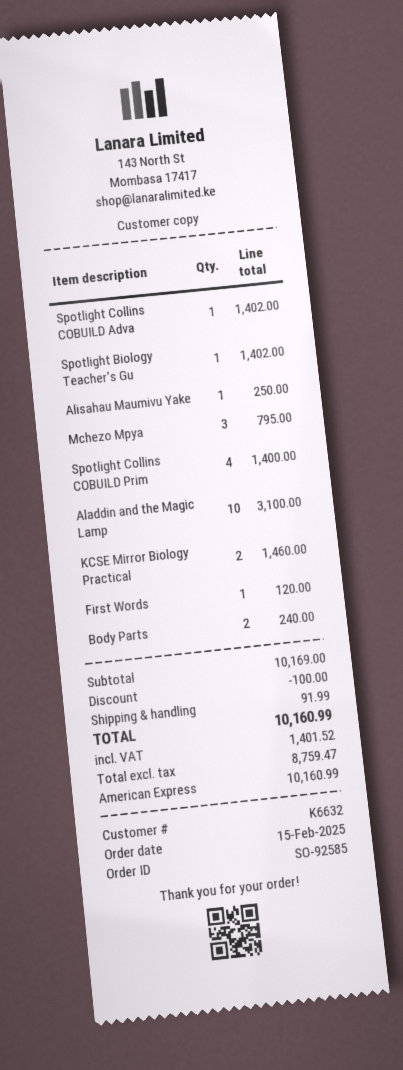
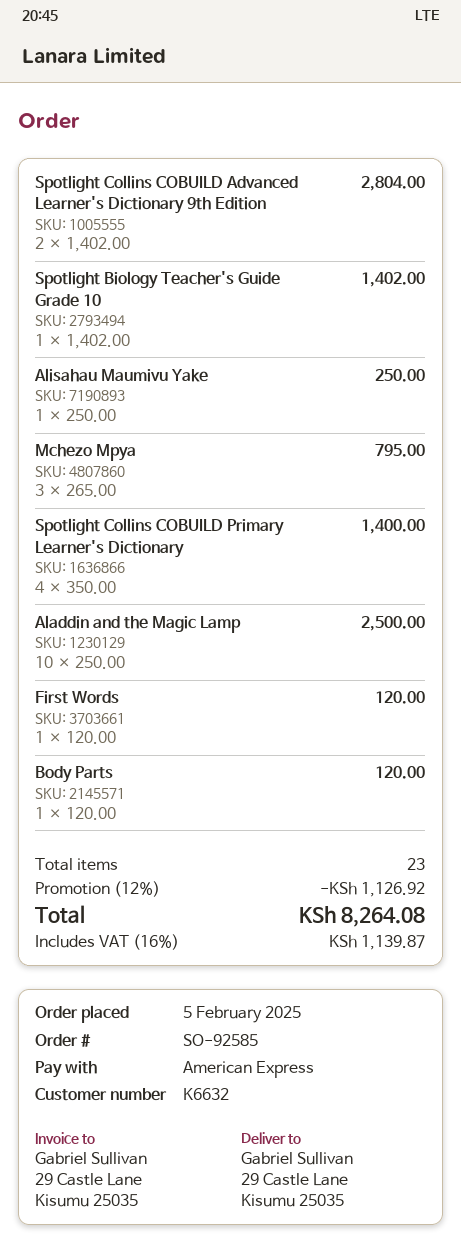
order date: 2025-02-15 -> 2025-02-05
Spotlight Collins COBUILD Adva: 1 for 1402.00 -> 2 for 2804.00
Aladdin and the Magic Lamp: 10 for 3100.00 -> 10 for 2500.00
KCSE Mirror Biology Practical: 2 for 1460.00 -> none
Body Parts: 2 for 240.00 -> 1 for 120.00
discount: 100.00 -> 1126.92
shipping: 91.99 -> none
tax: 1401.52 -> 1139.87
total: 10160.99 -> 8264.08

